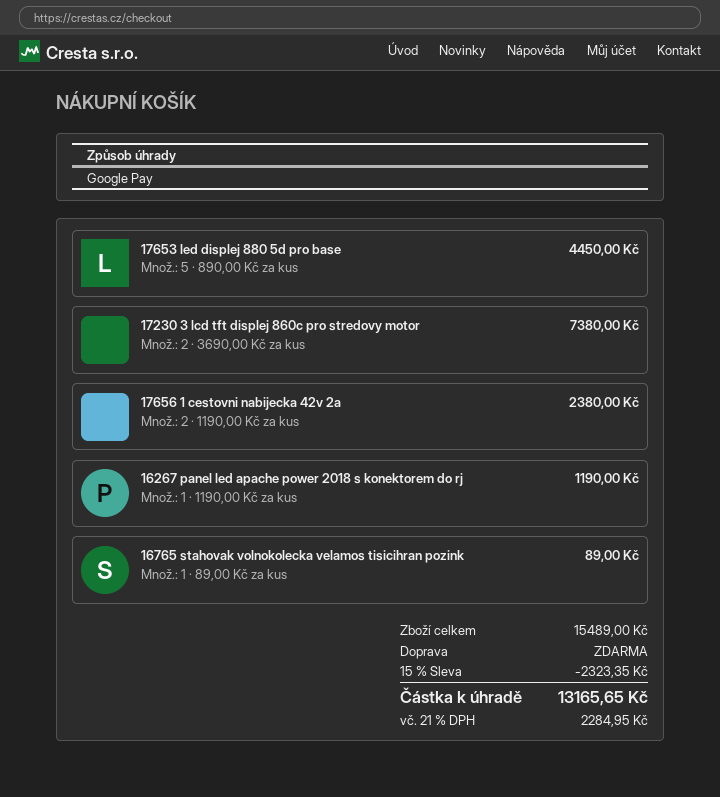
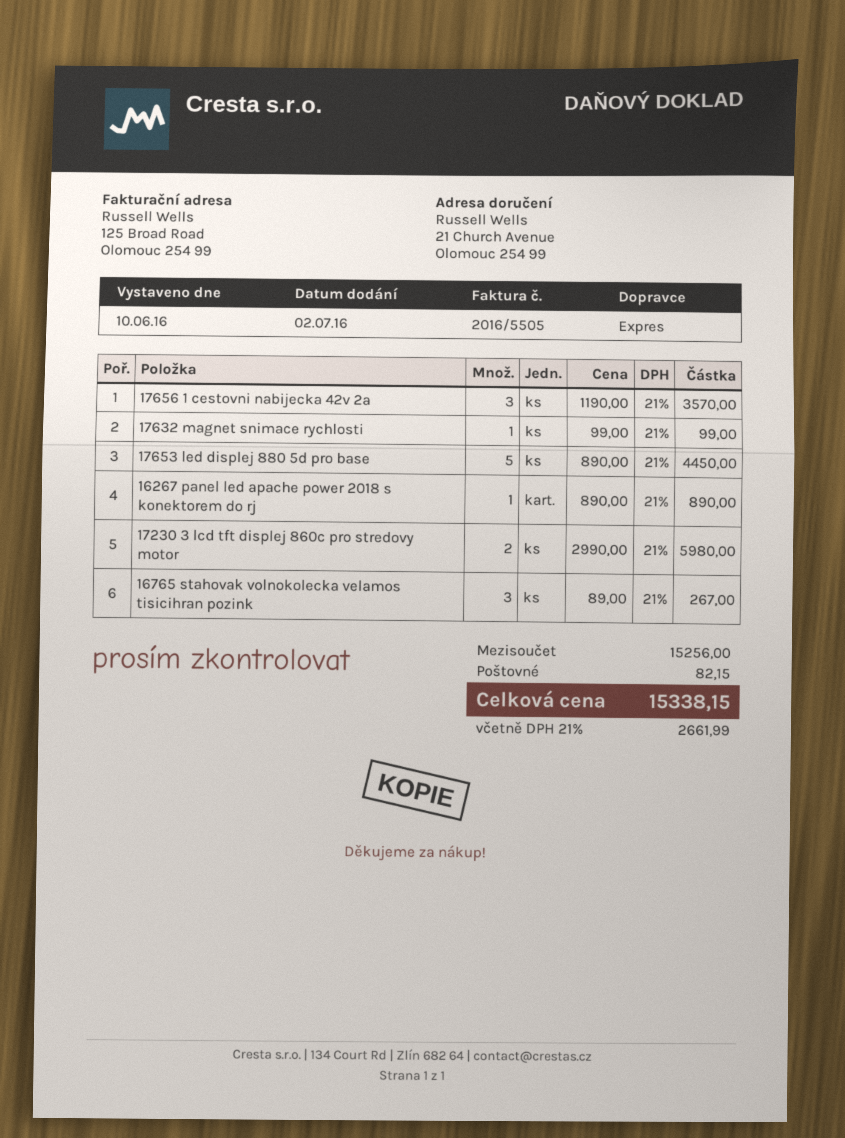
17230 3 lcd tft displej 860c pro stredovy motor: 2 x 3690.00 = 7380.00 -> 2 x 2990.00 = 5980.00
17656 1 cestovni nabijecka 42v 2a: 2 x 1190.00 = 2380.00 -> 3 x 1190.00 = 3570.00
16267 panel led apache power 2018 s konektorem do rj: 1 x 1190.00 = 1190.00 -> 1 x 890.00 = 890.00
16765 stahovak volnokolecka velamos tisicihran pozink: 1 x 89.00 = 89.00 -> 3 x 89.00 = 267.00
17632 magnet snimace rychlosti: none -> 1 x 99.00 = 99.00
subtotal: 15489.00 -> 15256.00
discount: 15% = 2323.35 -> none
shipping: 0.00 -> 82.15
tax: 21% = 2284.95 -> 21% = 2661.99
total: 13165.65 -> 15338.15

